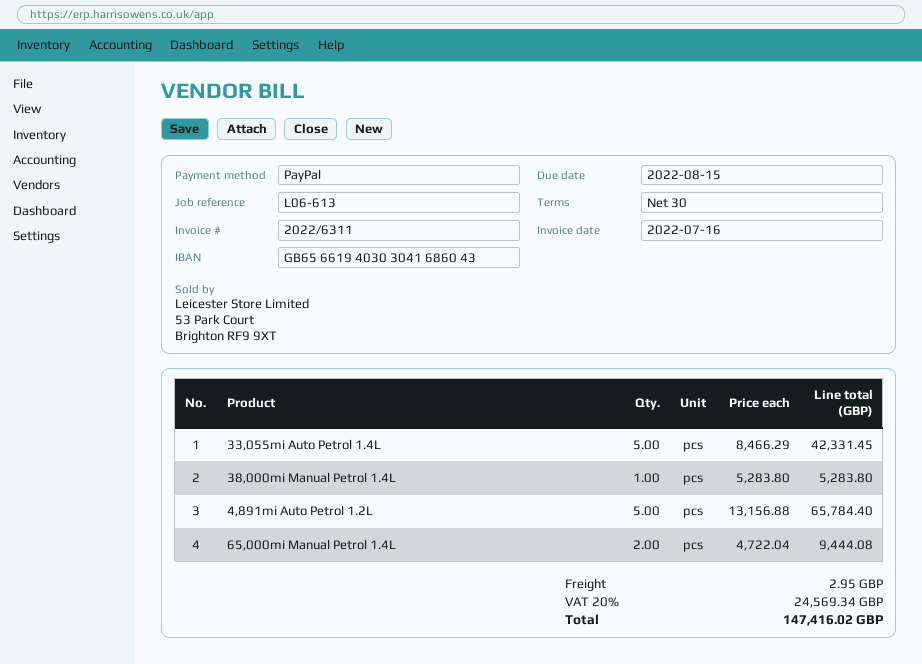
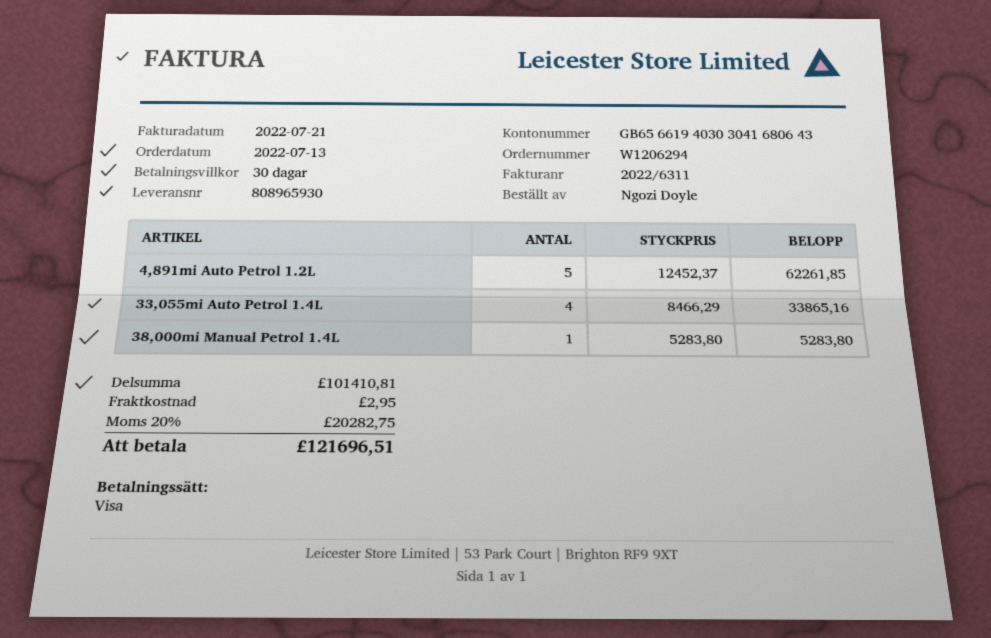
invoice date: 2022-07-16 -> 2022-07-21
payment method: PayPal -> Visa
bank account: GB65661940303041686043 -> GB65661940303041680643
33,055mi Auto Petrol 1.4L: 5 x 8466.29 = 42331.45 -> 4 x 8466.29 = 33865.16
4,891mi Auto Petrol 1.2L: 5 x 13156.88 = 65784.40 -> 5 x 12452.37 = 62261.85
65,000mi Manual Petrol 1.4L: 2 x 4722.04 = 9444.08 -> none
tax: 20% = 24569.34 -> 20% = 20282.75
total: 147416.02 -> 121696.51

